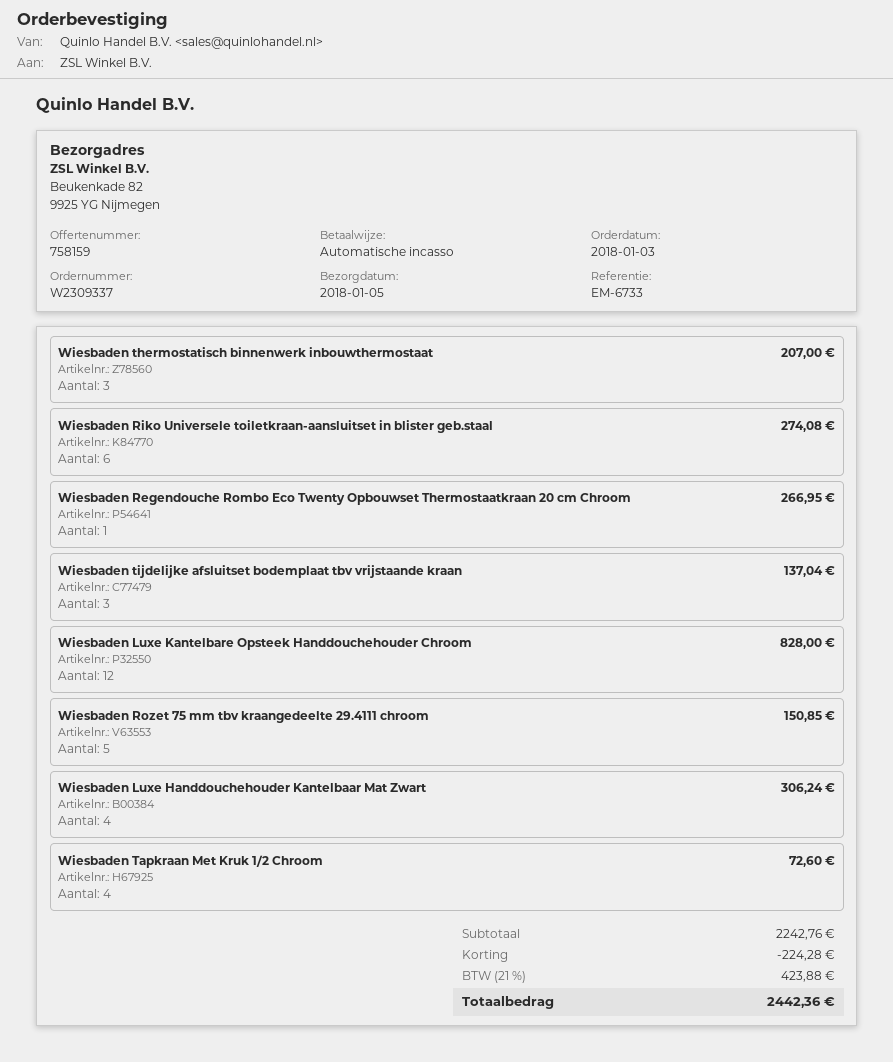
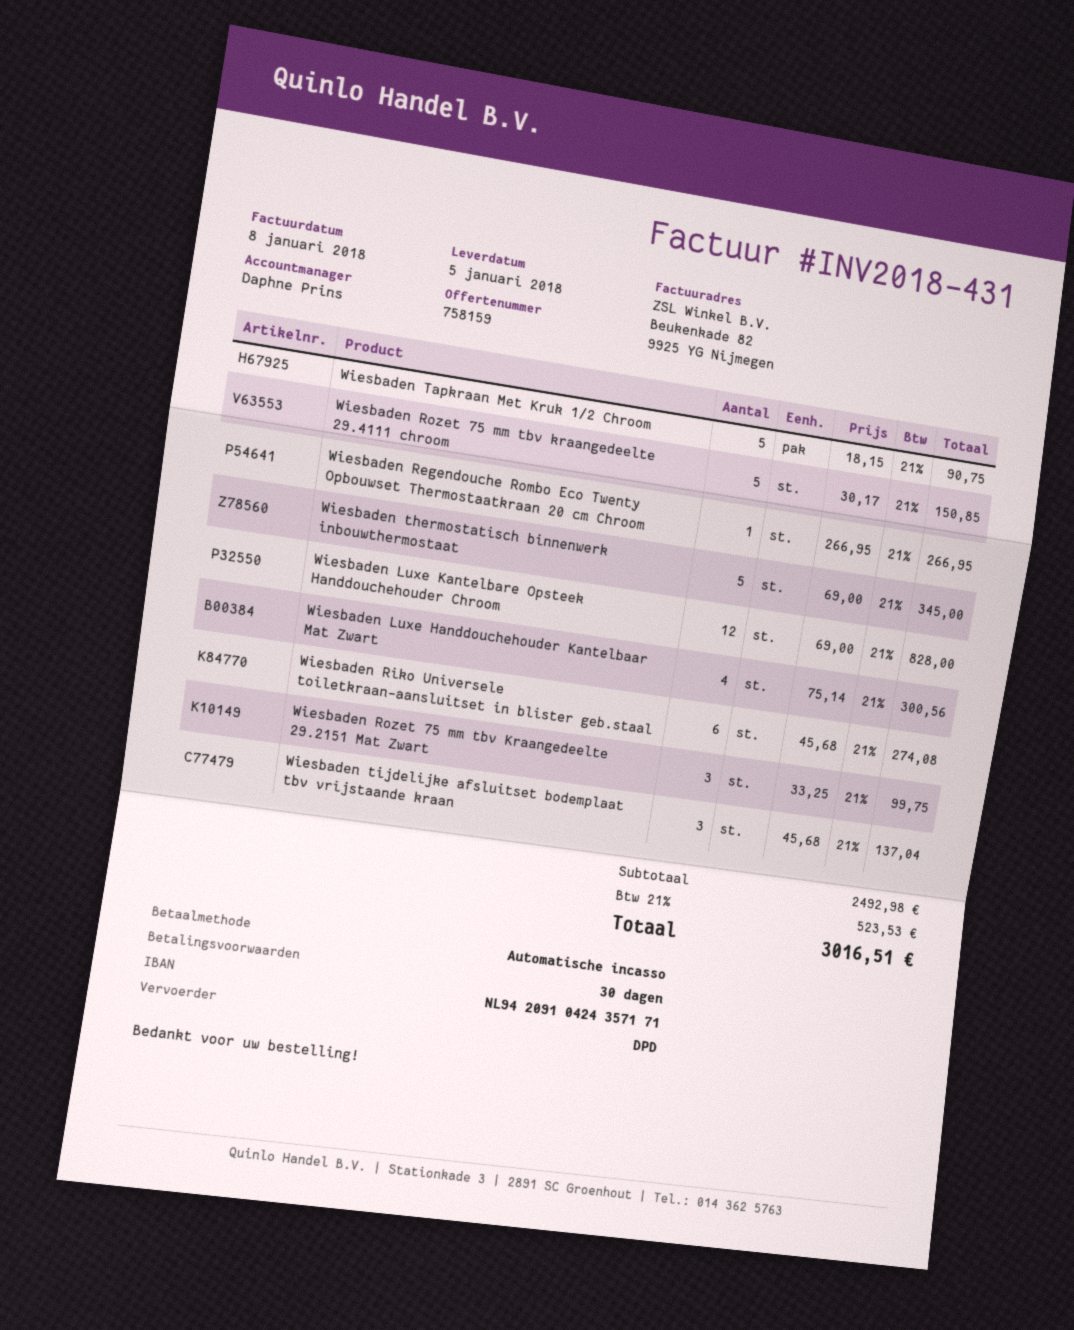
Wiesbaden thermostatisch binnenwerk inbouwthermostaat: 3 for 207.00 -> 5 for 345.00
Wiesbaden Luxe Handdouchehouder Kantelbaar Mat Zwart: 4 for 306.24 -> 4 for 300.56
Wiesbaden Tapkraan Met Kruk 1/2 Chroom: 4 for 72.60 -> 5 for 90.75
Wiesbaden Rozet 75 mm tbv Kraangedeelte 29.2151 Mat Zwart: none -> 3 for 99.75
subtotal: 2242.76 -> 2492.98
discount: 224.28 -> none
tax: 21% = 423.88 -> 21% = 523.53
total: 2442.36 -> 3016.51

